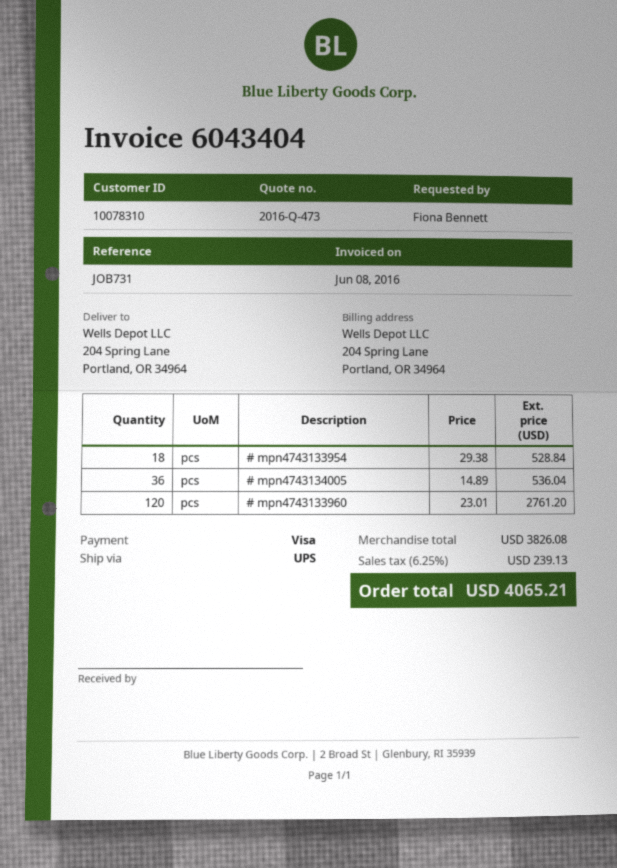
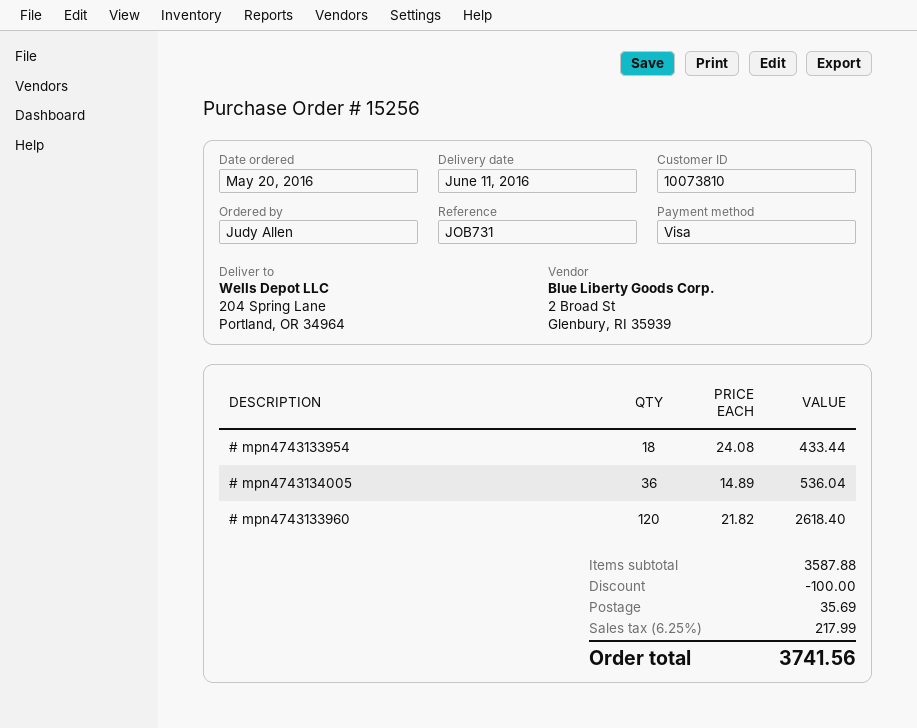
customer number: 10078310 -> 10073810
ordered by: Fiona Bennett -> Judy Allen
# mpn4743133954: 18 x 29.38 = 528.84 -> 18 x 24.08 = 433.44
# mpn4743133960: 120 x 23.01 = 2761.20 -> 120 x 21.82 = 2618.40
subtotal: 3826.08 -> 3587.88
discount: none -> 100.00
shipping: none -> 35.69
tax: 6.25% = 239.13 -> 6.25% = 217.99
total: 4065.21 -> 3741.56

